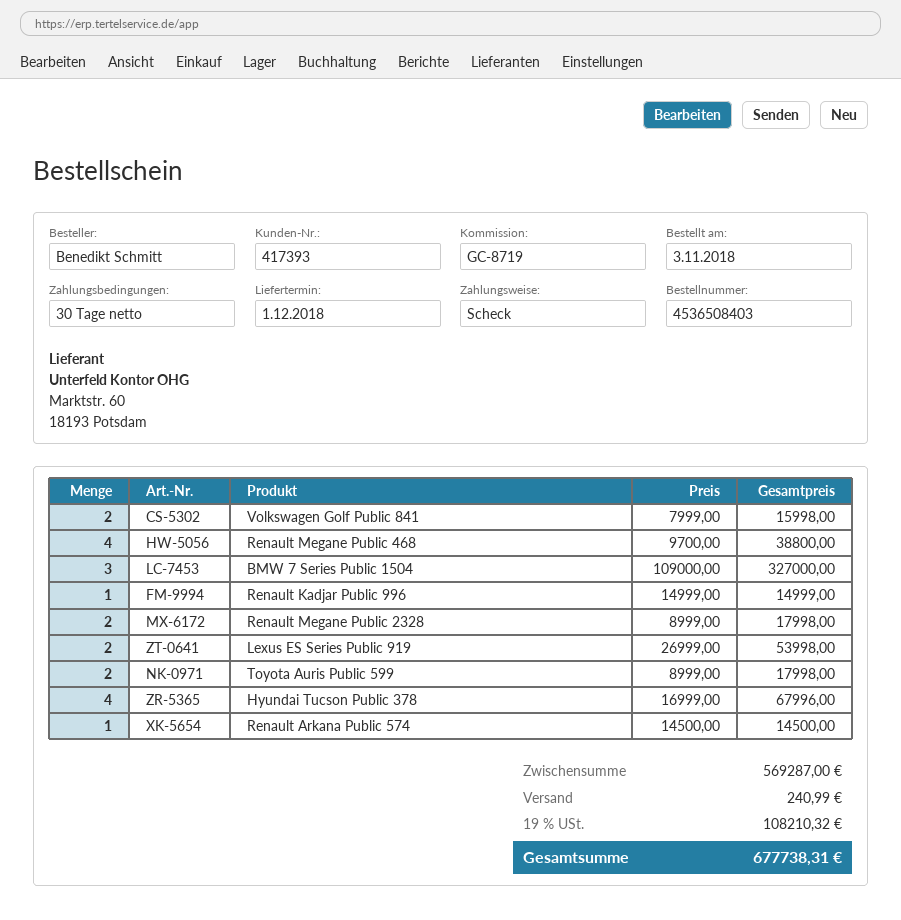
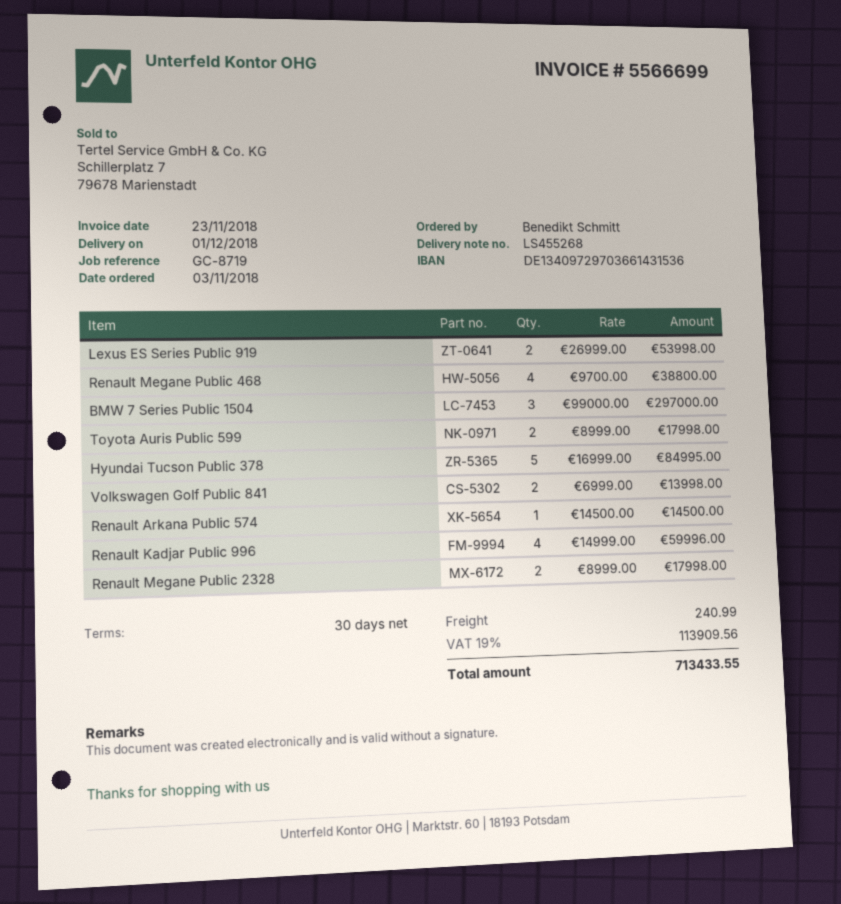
Volkswagen Golf Public 841: 2 x 7999.00 = 15998.00 -> 2 x 6999.00 = 13998.00
BMW 7 Series Public 1504: 3 x 109000.00 = 327000.00 -> 3 x 99000.00 = 297000.00
Renault Kadjar Public 996: 1 x 14999.00 = 14999.00 -> 4 x 14999.00 = 59996.00
Hyundai Tucson Public 378: 4 x 16999.00 = 67996.00 -> 5 x 16999.00 = 84995.00
tax: 19% = 108210.32 -> 19% = 113909.56
total: 677738.31 -> 713433.55

